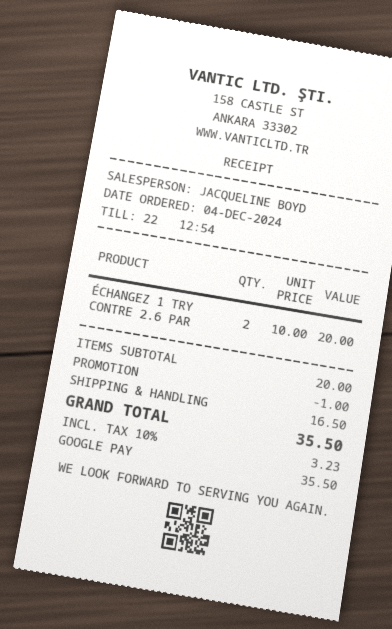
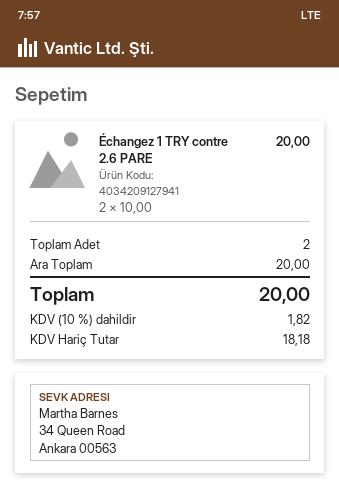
discount: 1.00 -> none
shipping: 16.50 -> none
tax: 10% = 3.23 -> 10% = 1.82
total: 35.50 -> 20.00

